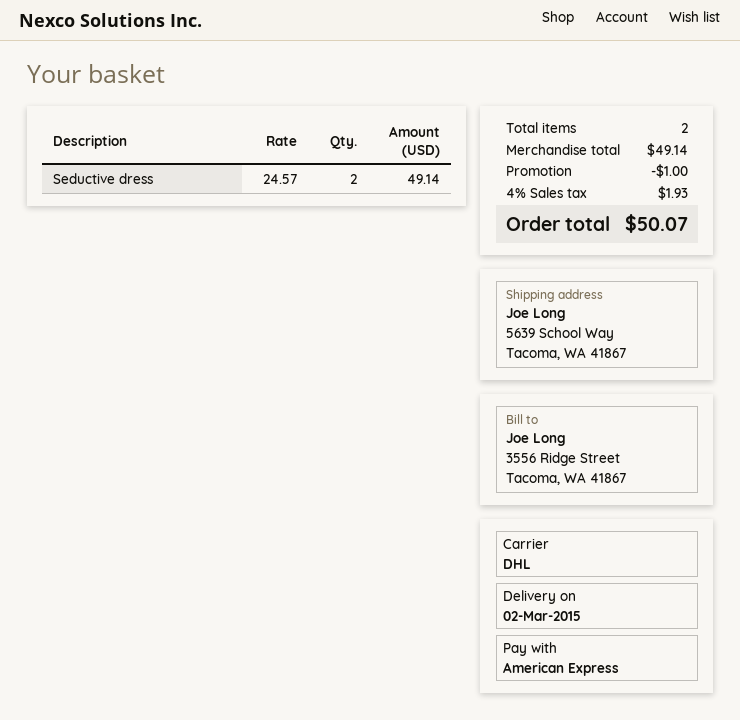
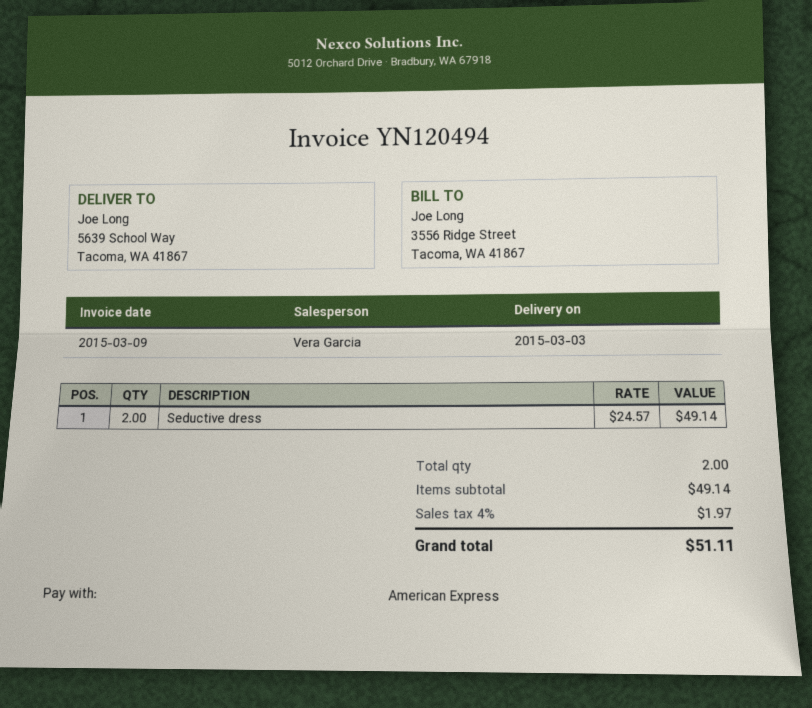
delivery date: 2015-03-02 -> 2015-03-03
discount: 1.00 -> none
tax: 4% = 1.93 -> 4% = 1.97
total: 50.07 -> 51.11

